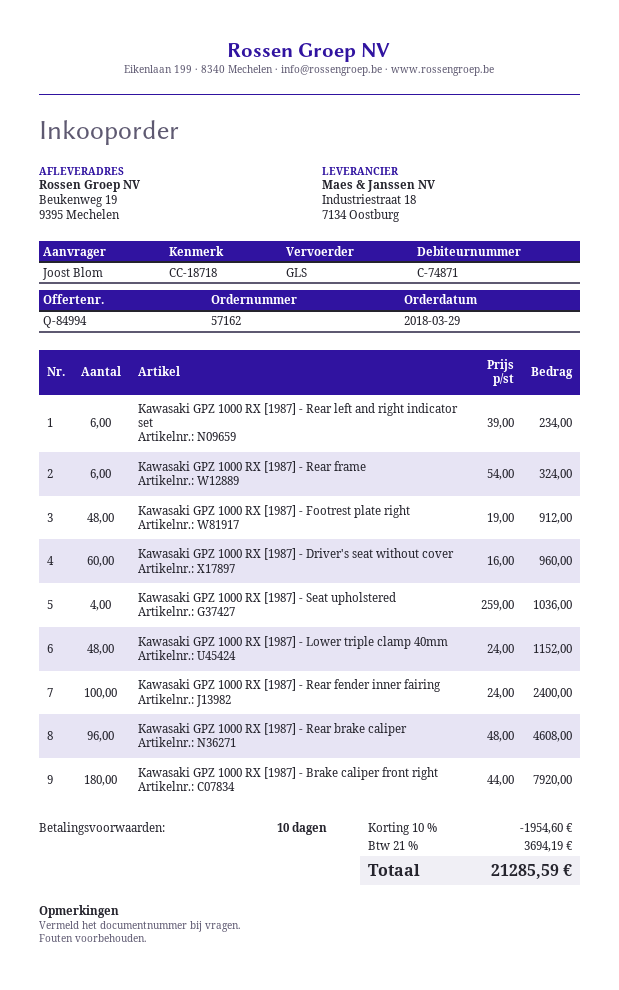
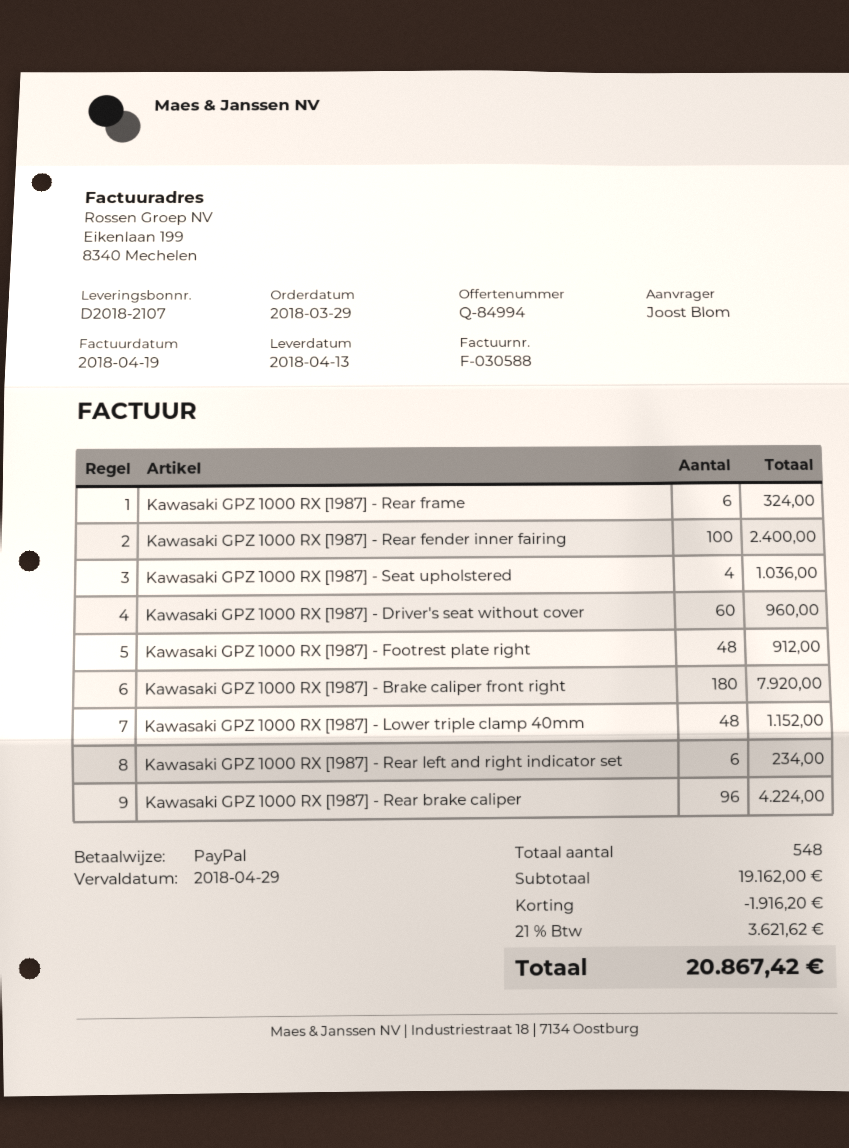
Kawasaki GPZ 1000 RX [1987] - Rear brake caliper: 96 for 4608.00 -> 96 for 4224.00
discount: 1954.60 -> 1916.20
tax: 21% = 3694.19 -> 21% = 3621.62
total: 21285.59 -> 20867.42

